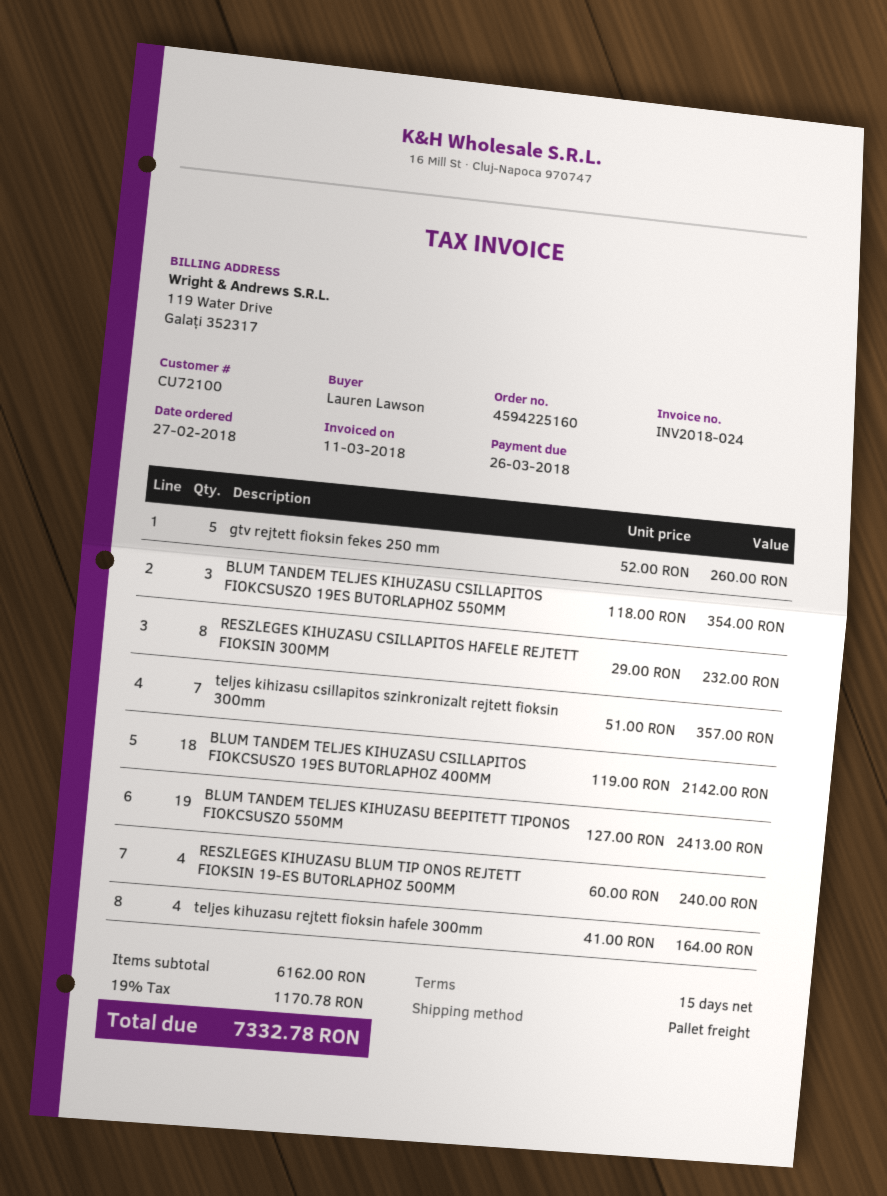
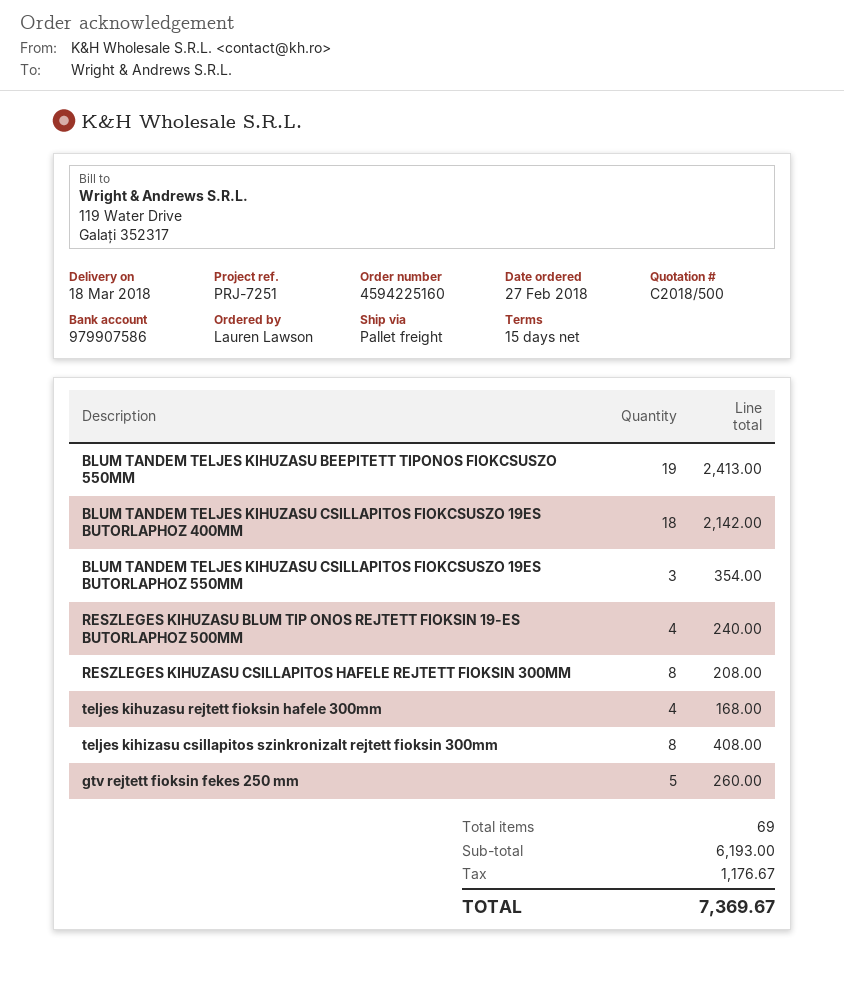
RESZLEGES KIHUZASU CSILLAPITOS HAFELE REJTETT FIOKSIN 300MM: 8 for 232.00 -> 8 for 208.00
teljes kihizasu csillapitos szinkronizalt rejtett fioksin 300mm: 7 for 357.00 -> 8 for 408.00
teljes kihuzasu rejtett fioksin hafele 300mm: 4 for 164.00 -> 4 for 168.00
subtotal: 6162.00 -> 6193.00
tax: 1170.78 -> 1176.67
total: 7332.78 -> 7369.67

